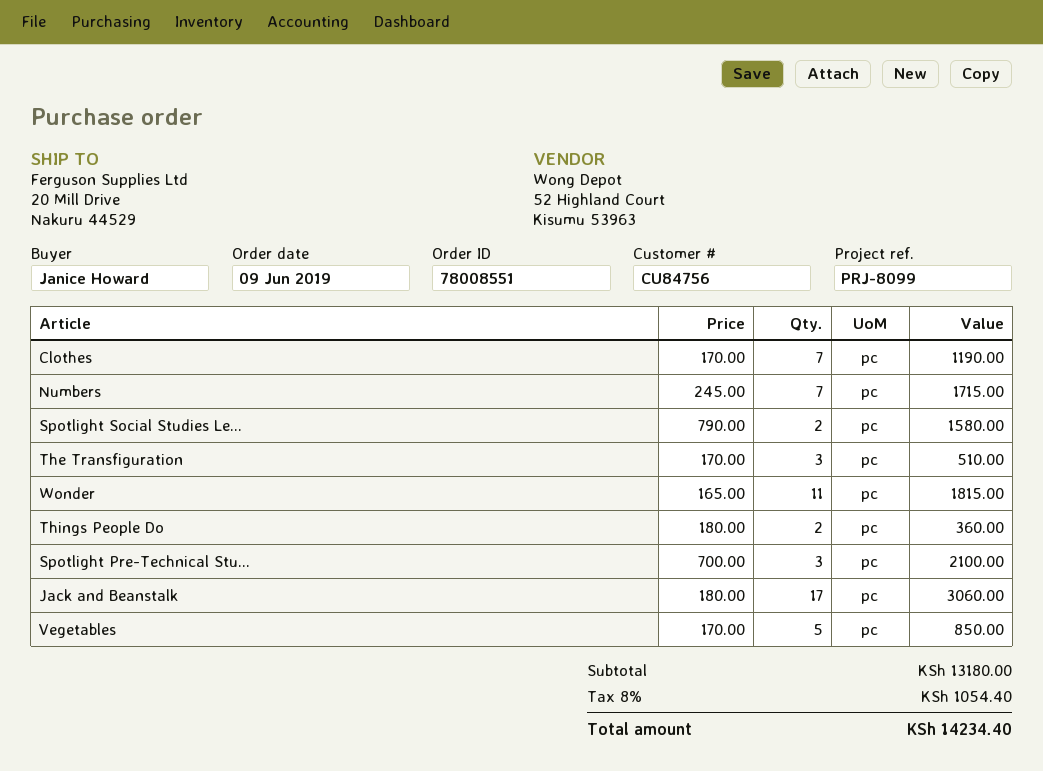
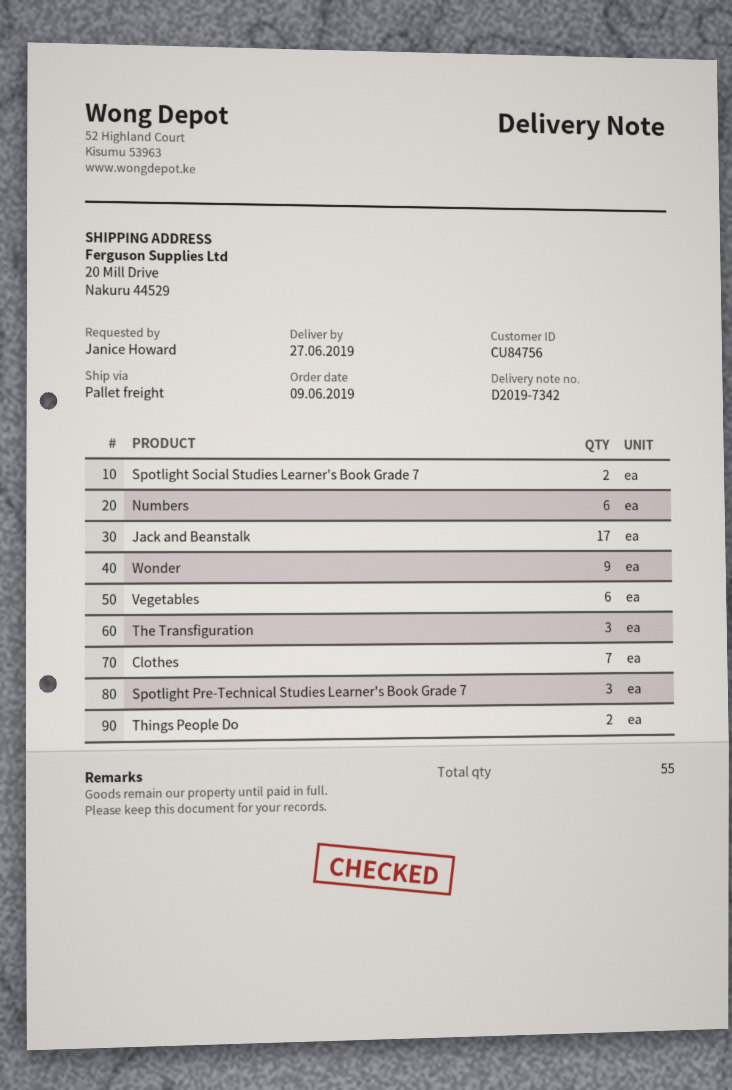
Numbers: 7 -> 6
Wonder: 11 -> 9
Vegetables: 5 -> 6

